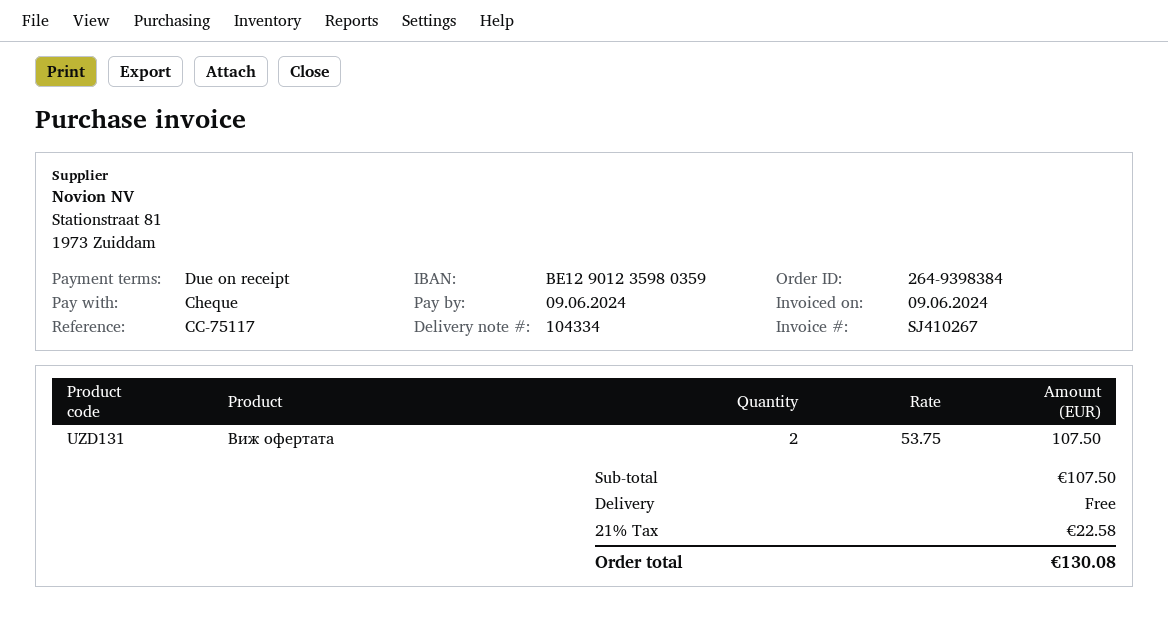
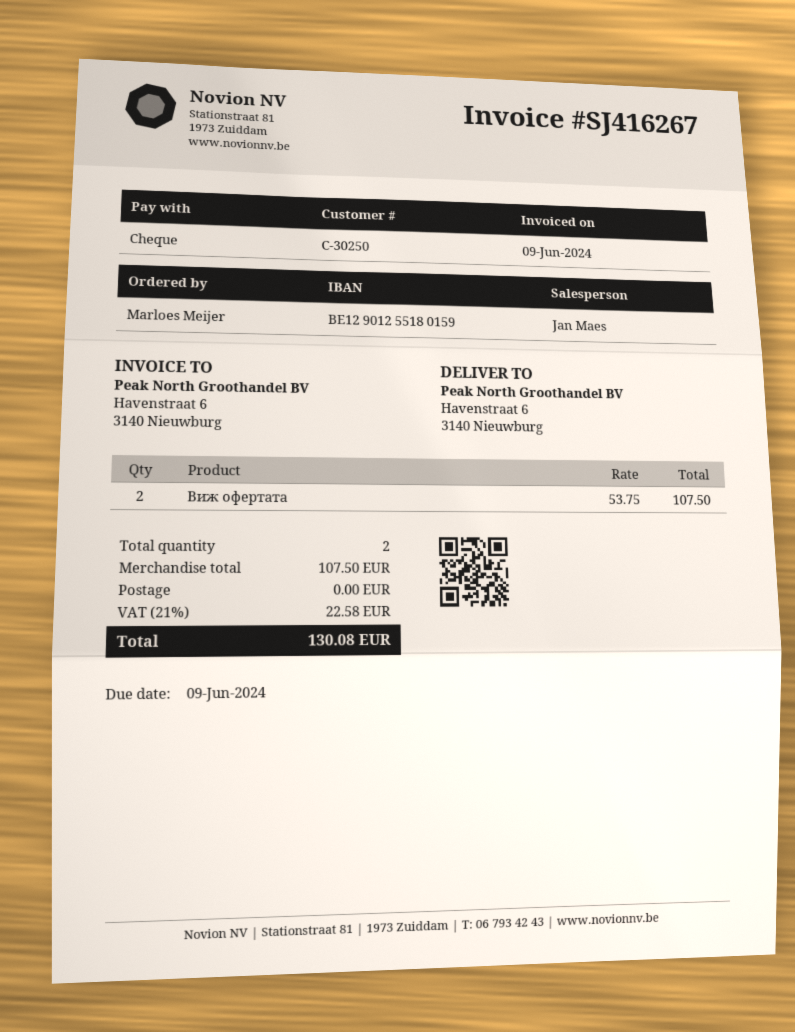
invoice number: SJ410267 -> SJ416267
bank account: BE12901235980359 -> BE12901255180159

